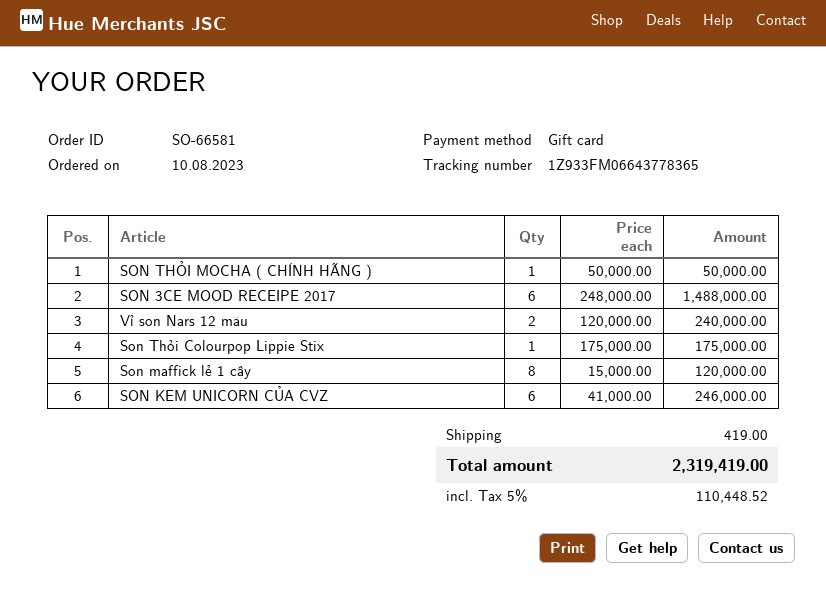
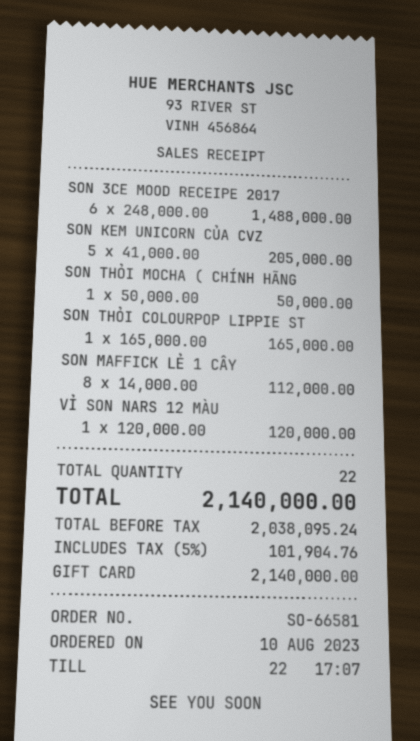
Vỉ son Nars 12 màu: 2 x 120000.00 = 240000.00 -> 1 x 120000.00 = 120000.00
Son Thỏi Colourpop Lippie Stix: 1 x 175000.00 = 175000.00 -> 1 x 165000.00 = 165000.00
Son maffick lẻ 1 cây: 8 x 15000.00 = 120000.00 -> 8 x 14000.00 = 112000.00
SON KEM UNICORN CỦA CVZ: 6 x 41000.00 = 246000.00 -> 5 x 41000.00 = 205000.00
shipping: 419.00 -> none
tax: 5% = 110448.52 -> 5% = 101904.76
total: 2319419.00 -> 2140000.00

